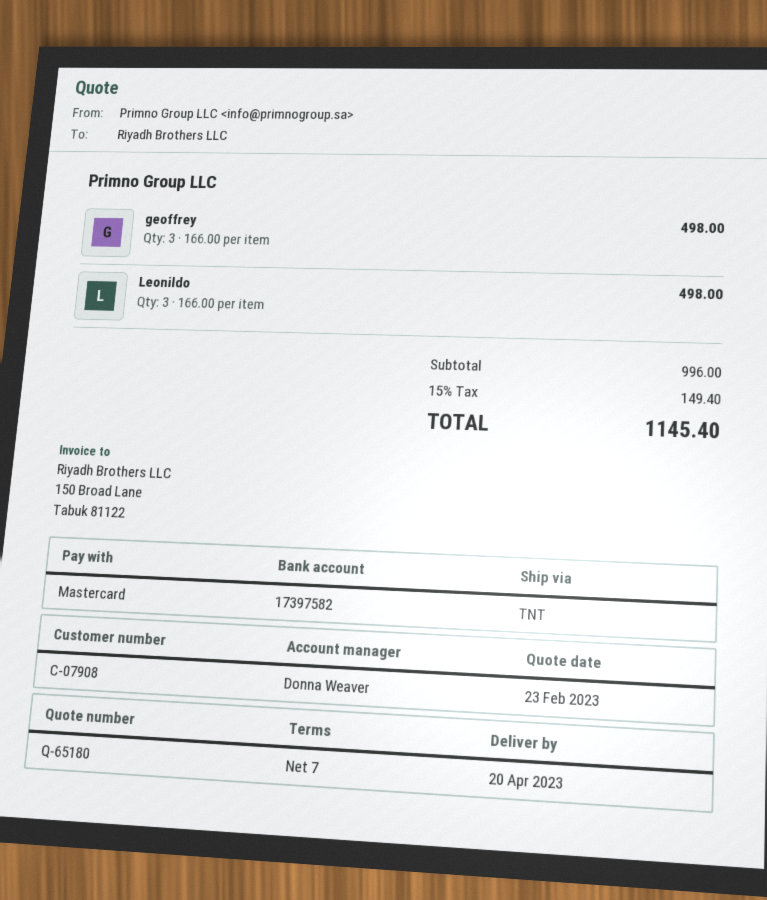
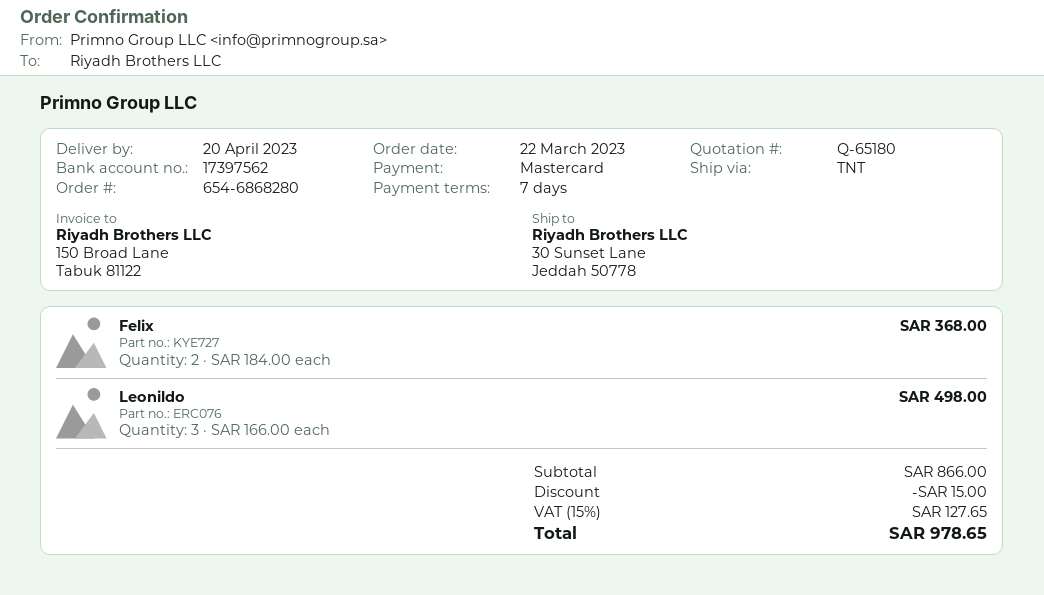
bank account: 17397582 -> 17397562
geoffrey: 3 x 166.00 = 498.00 -> none
Felix: none -> 2 x 184.00 = 368.00
subtotal: 996.00 -> 866.00
discount: none -> 15.00
tax: 15% = 149.40 -> 15% = 127.65
total: 1145.40 -> 978.65

